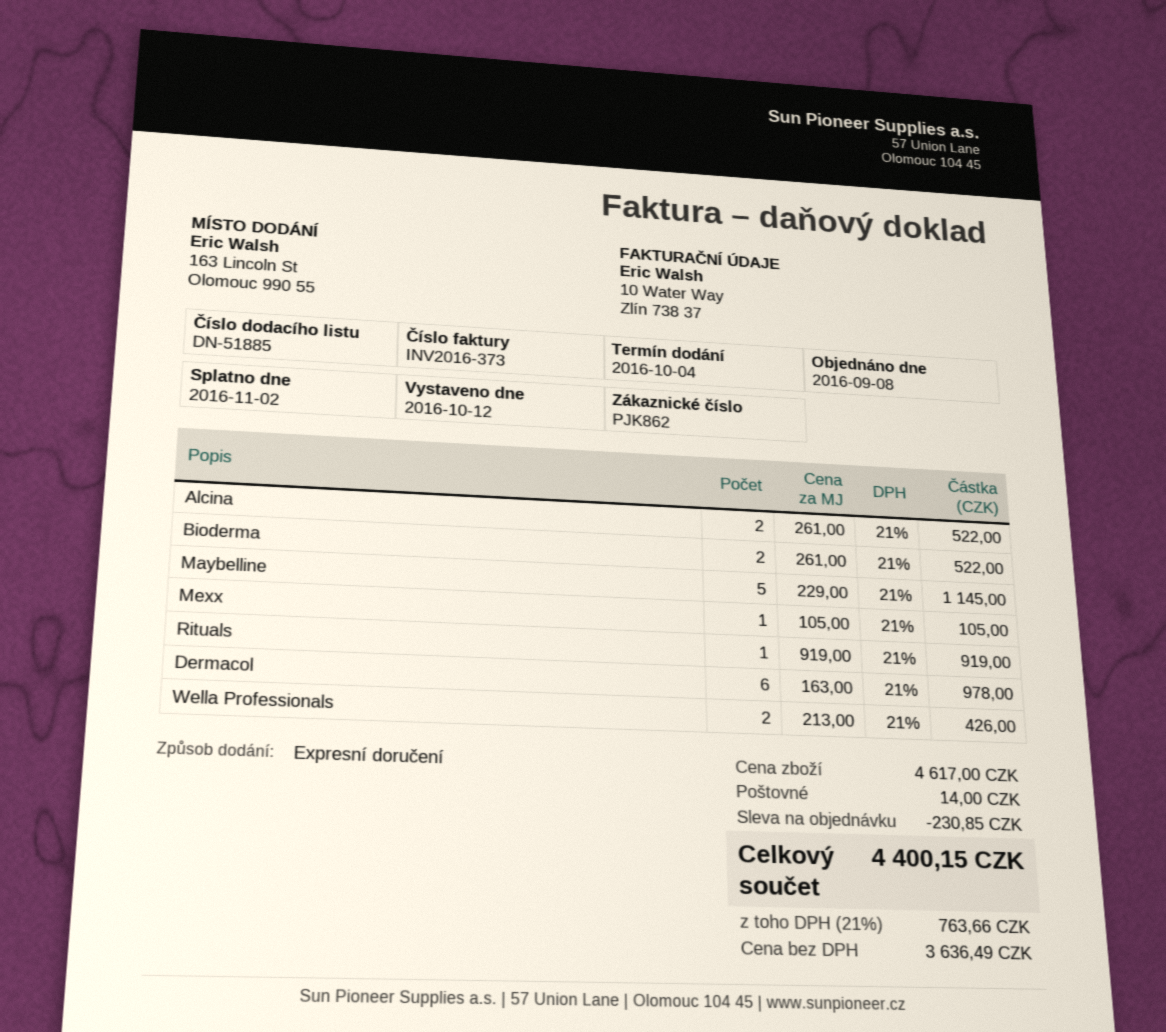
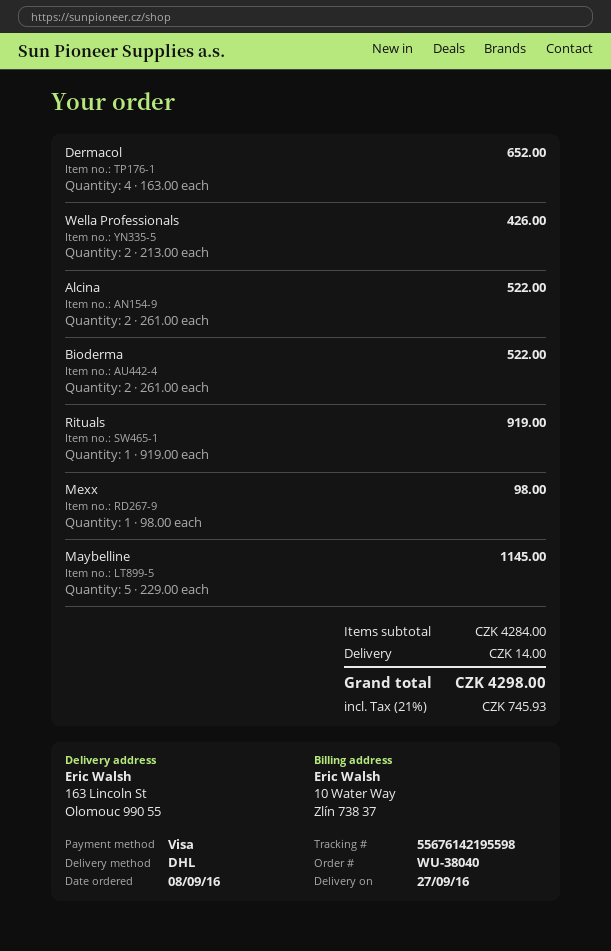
delivery date: 2016-10-04 -> 2016-09-27
shipping method: express -> DHL
Mexx: 1 x 105.00 = 105.00 -> 1 x 98.00 = 98.00
Dermacol: 6 x 163.00 = 978.00 -> 4 x 163.00 = 652.00
subtotal: 4617.00 -> 4284.00
discount: 230.85 -> none
tax: 21% = 763.66 -> 21% = 745.93
total: 4400.15 -> 4298.00

